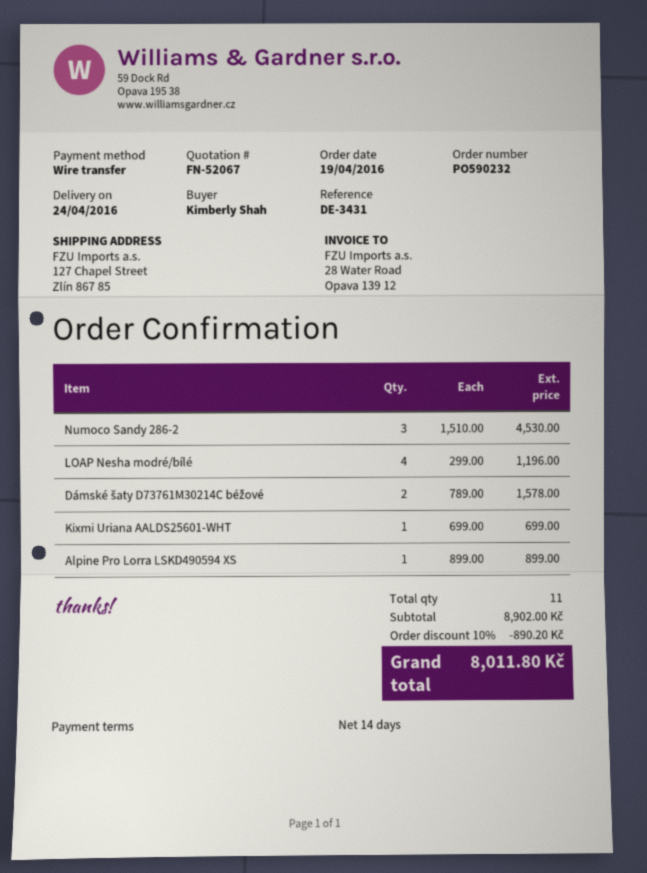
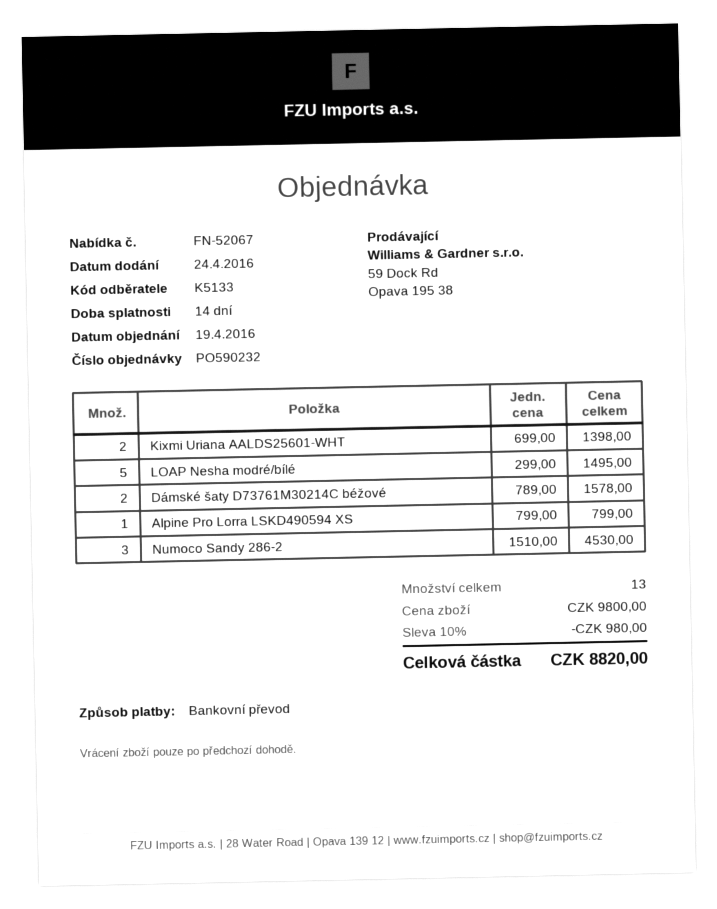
LOAP Nesha modré/bílé: 4 x 299.00 = 1196.00 -> 5 x 299.00 = 1495.00
Kixmi Uriana AALDS25601-WHT: 1 x 699.00 = 699.00 -> 2 x 699.00 = 1398.00
Alpine Pro Lorra LSKD490594 XS: 1 x 899.00 = 899.00 -> 1 x 799.00 = 799.00
total quantity: 11 -> 13
subtotal: 8902.00 -> 9800.00
discount: 10% = 890.20 -> 10% = 980.00
total: 8011.80 -> 8820.00

